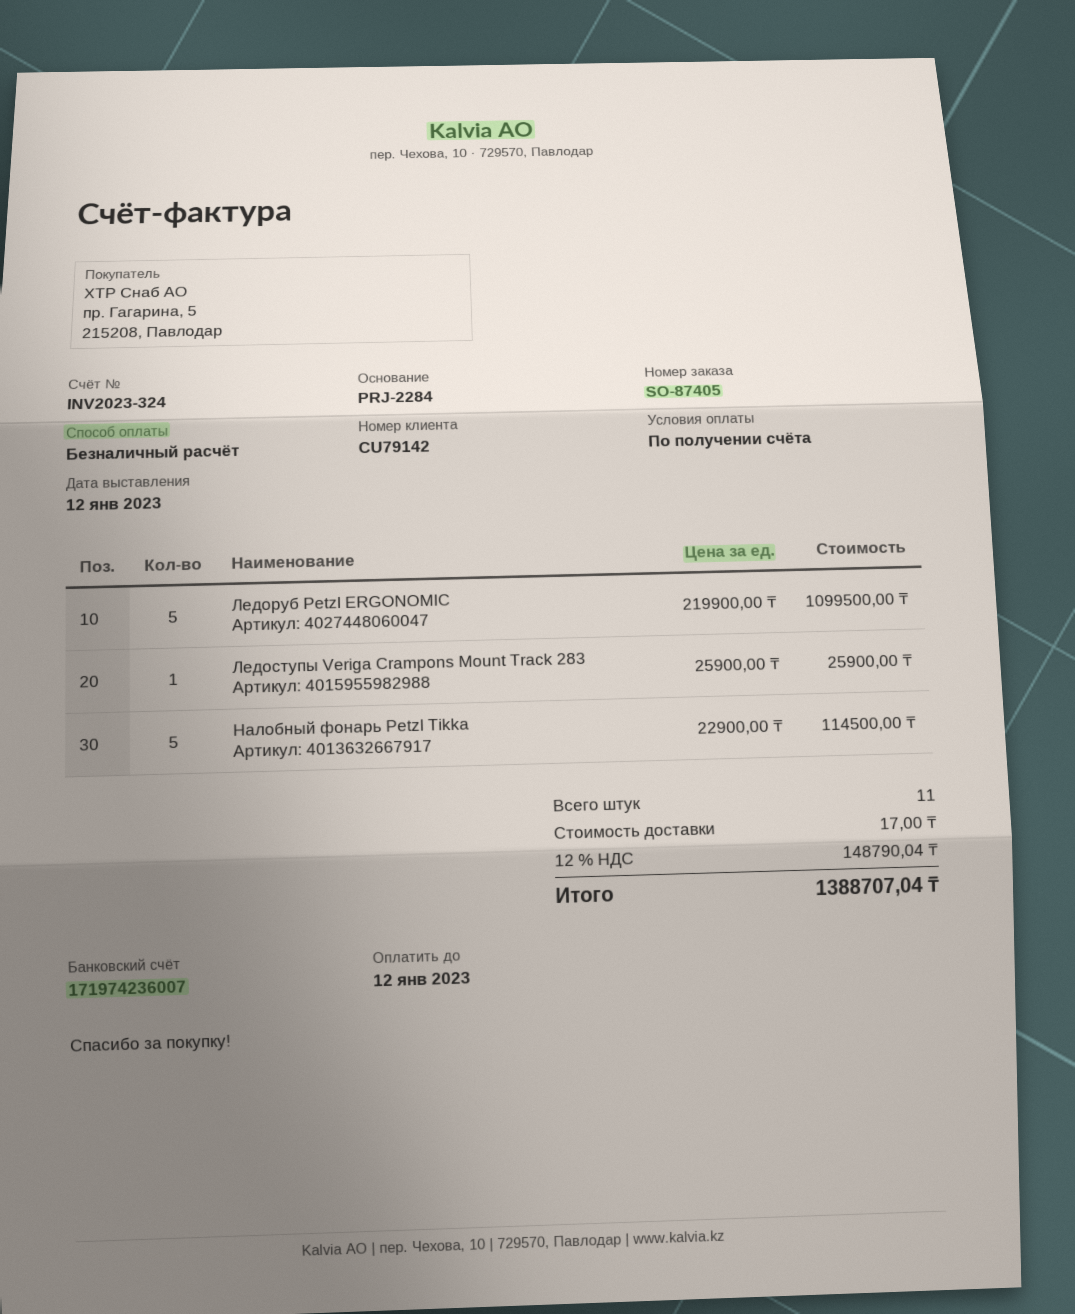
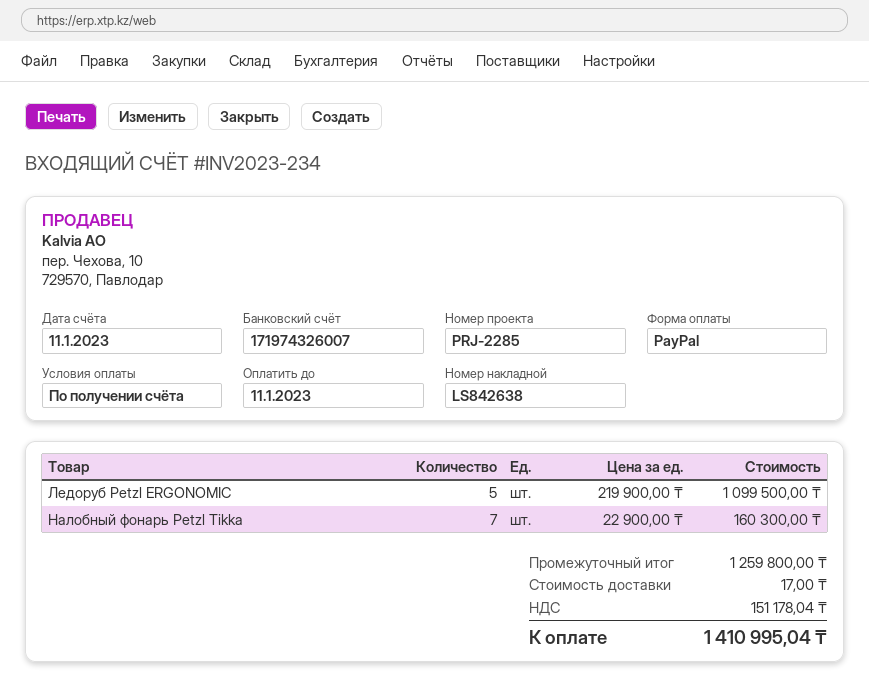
invoice number: INV2023-324 -> INV2023-234
invoice date: 2023-01-12 -> 2023-01-11
due date: 2023-01-12 -> 2023-01-11
reference: PRJ-2284 -> PRJ-2285
payment method: bank transfer -> PayPal
bank account: 171974236007 -> 171974326007
Ледоступы Veriga Crampons Mount Track 283: 1 x 25900.00 = 25900.00 -> none
Налобный фонарь Petzl Tikka: 5 x 22900.00 = 114500.00 -> 7 x 22900.00 = 160300.00
tax: 148790.04 -> 151178.04
total: 1388707.04 -> 1410995.04

